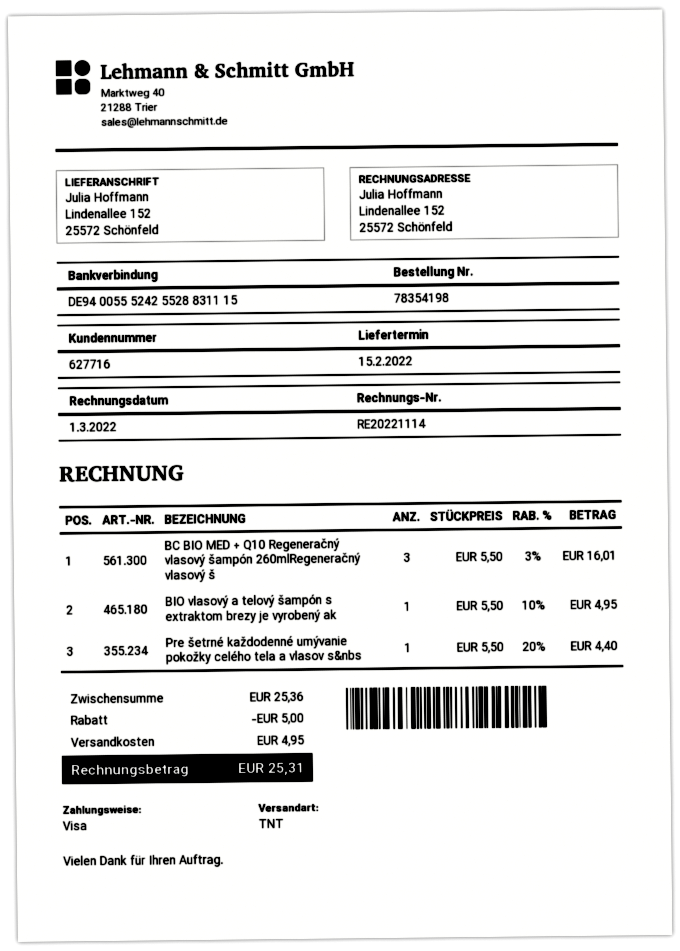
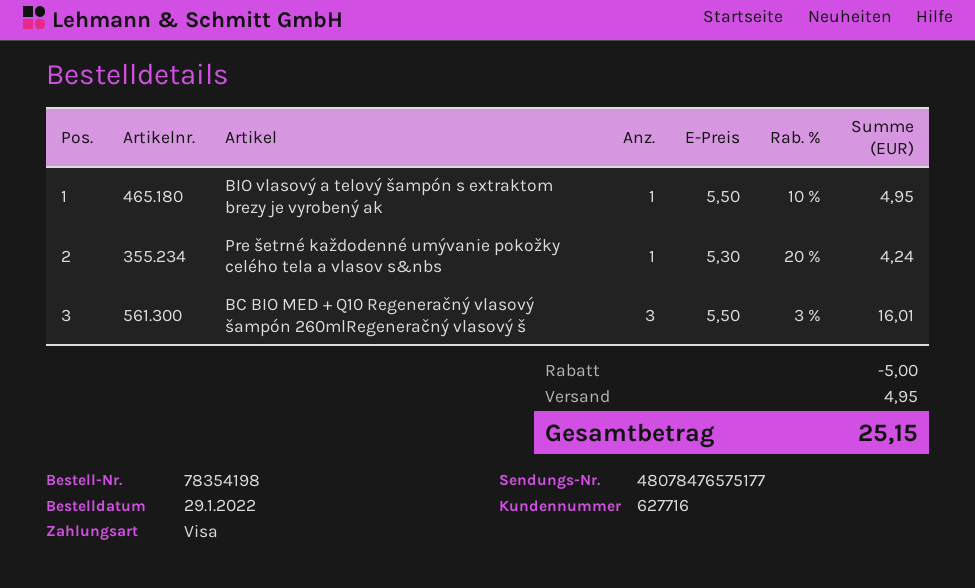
Pre šetrné každodenné umývanie pokožky celého tela a vlasov s&nbs: 1 x 5.50 - 20% = 4.40 -> 1 x 5.30 - 20% = 4.24
total: 25.31 -> 25.15

